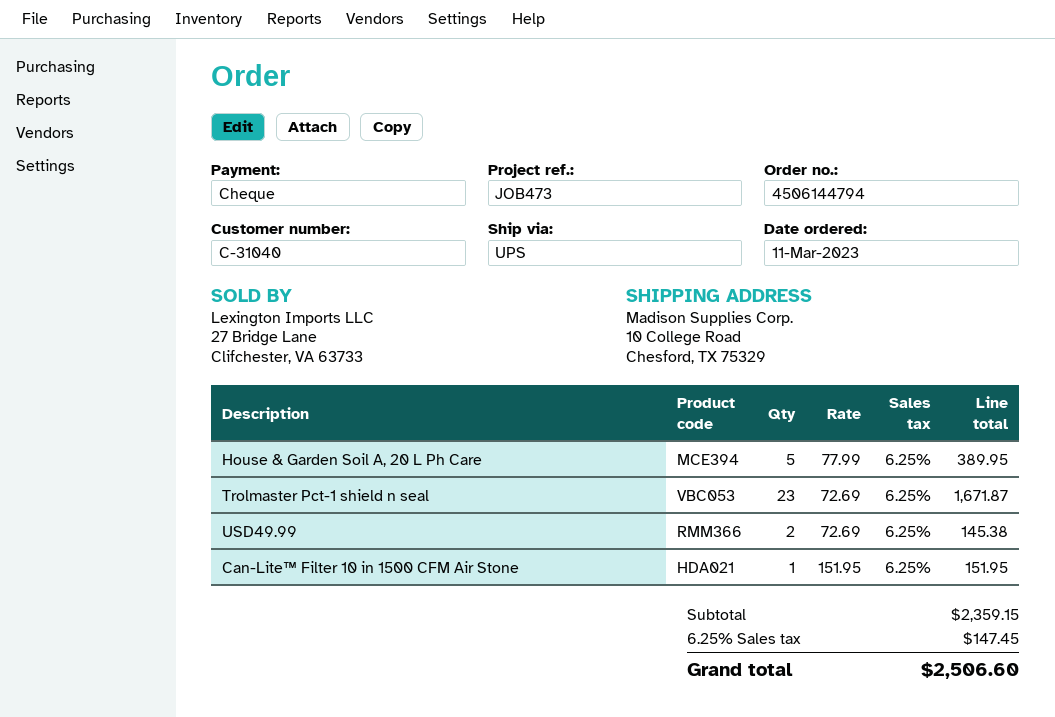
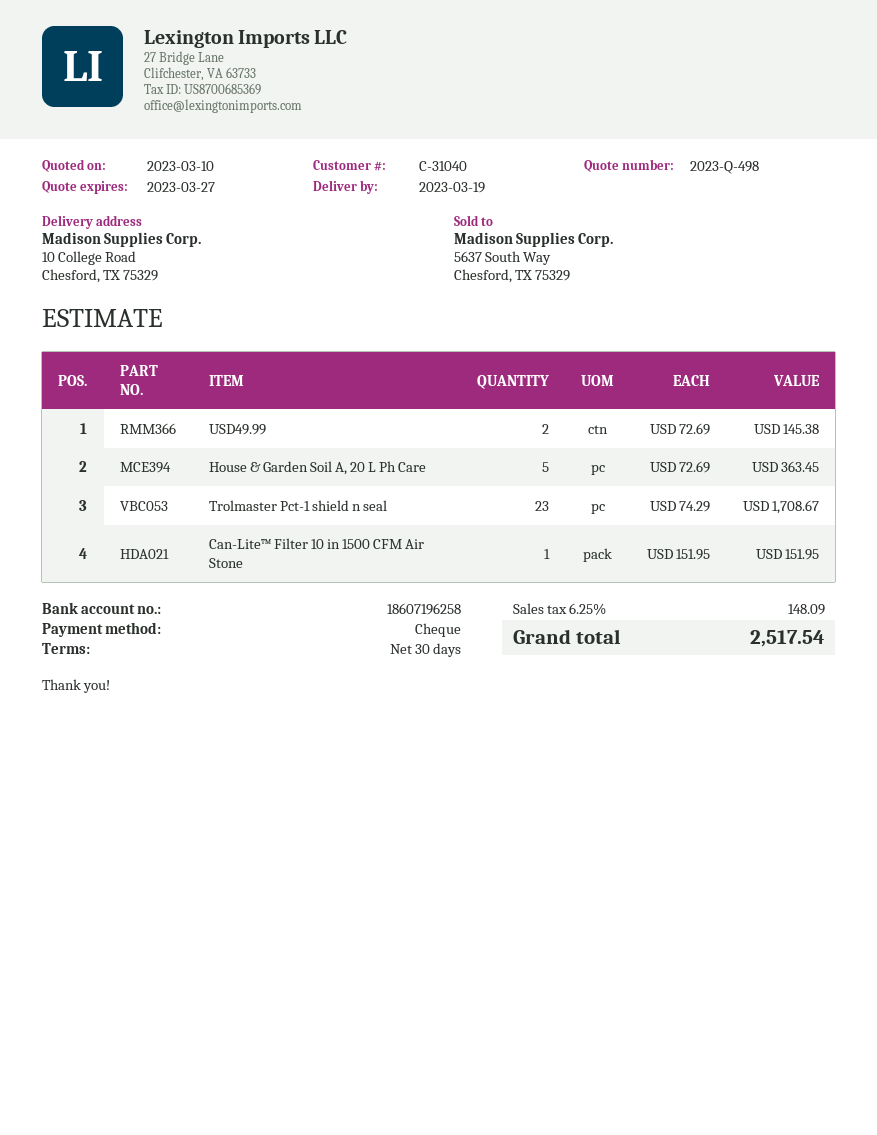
House & Garden Soil A, 20 L Ph Care: 5 x 77.99 = 389.95 -> 5 x 72.69 = 363.45
Trolmaster Pct-1 shield n seal: 23 x 72.69 = 1671.87 -> 23 x 74.29 = 1708.67
tax: 6.25% = 147.45 -> 6.25% = 148.09
total: 2506.60 -> 2517.54

